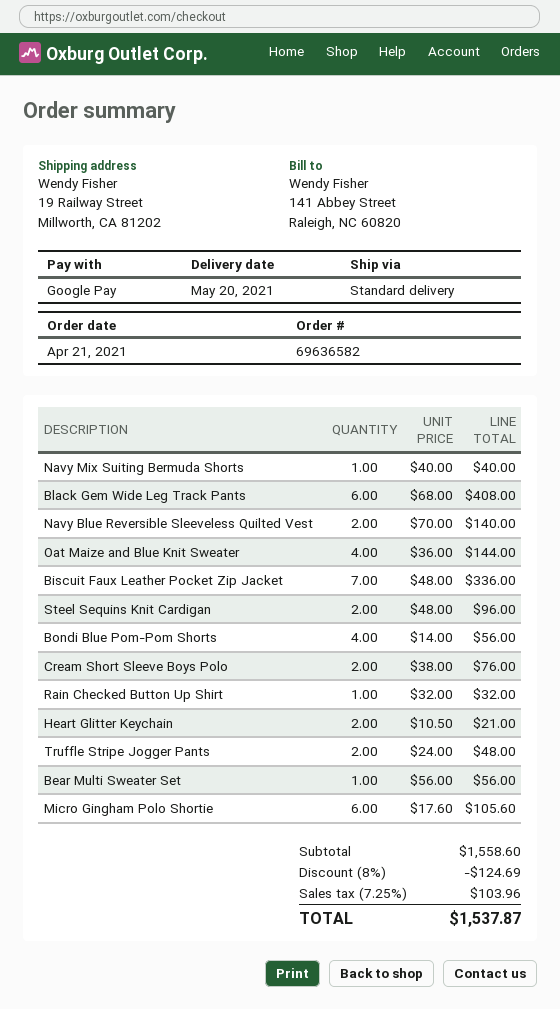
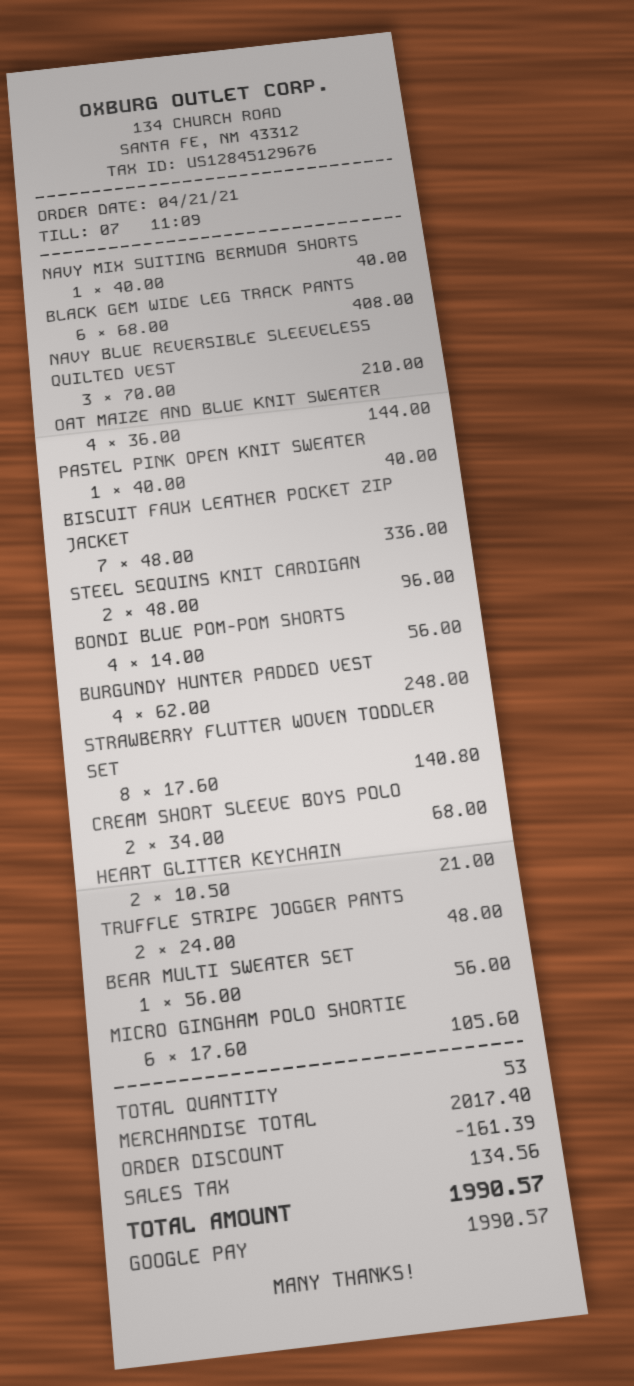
Navy Blue Reversible Sleeveless Quilted Vest: 2 x 70.00 = 140.00 -> 3 x 70.00 = 210.00
Cream Short Sleeve Boys Polo: 2 x 38.00 = 76.00 -> 2 x 34.00 = 68.00
Rain Checked Button Up Shirt: 1 x 32.00 = 32.00 -> none
PASTEL PINK OPEN KNIT SWEATER: none -> 1 x 40.00 = 40.00
BURGUNDY HUNTER PADDED VEST: none -> 4 x 62.00 = 248.00
STRAWBERRY FLUTTER WOVEN TODDLER SET: none -> 8 x 17.60 = 140.80
subtotal: 1558.60 -> 2017.40
discount: 124.69 -> 161.39
tax: 103.96 -> 134.56
total: 1537.87 -> 1990.57

